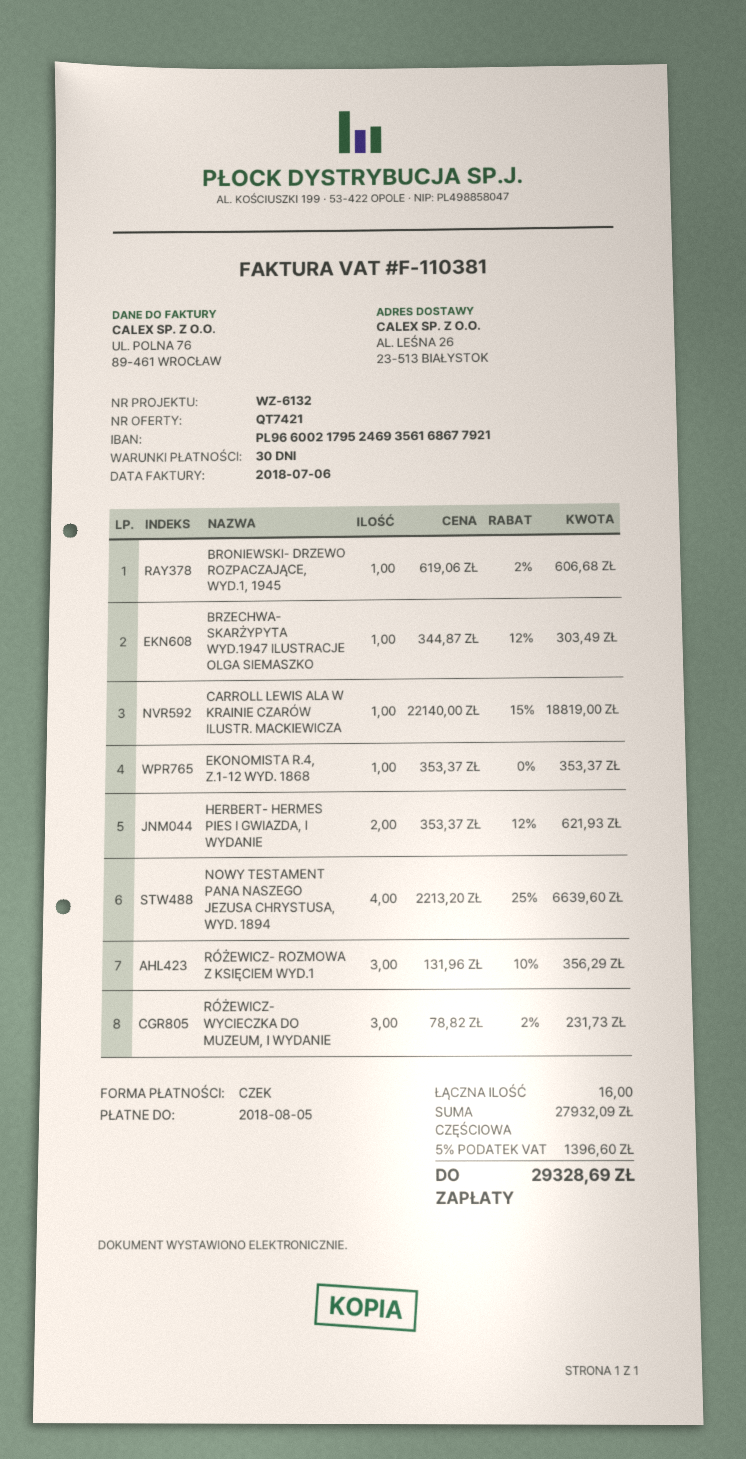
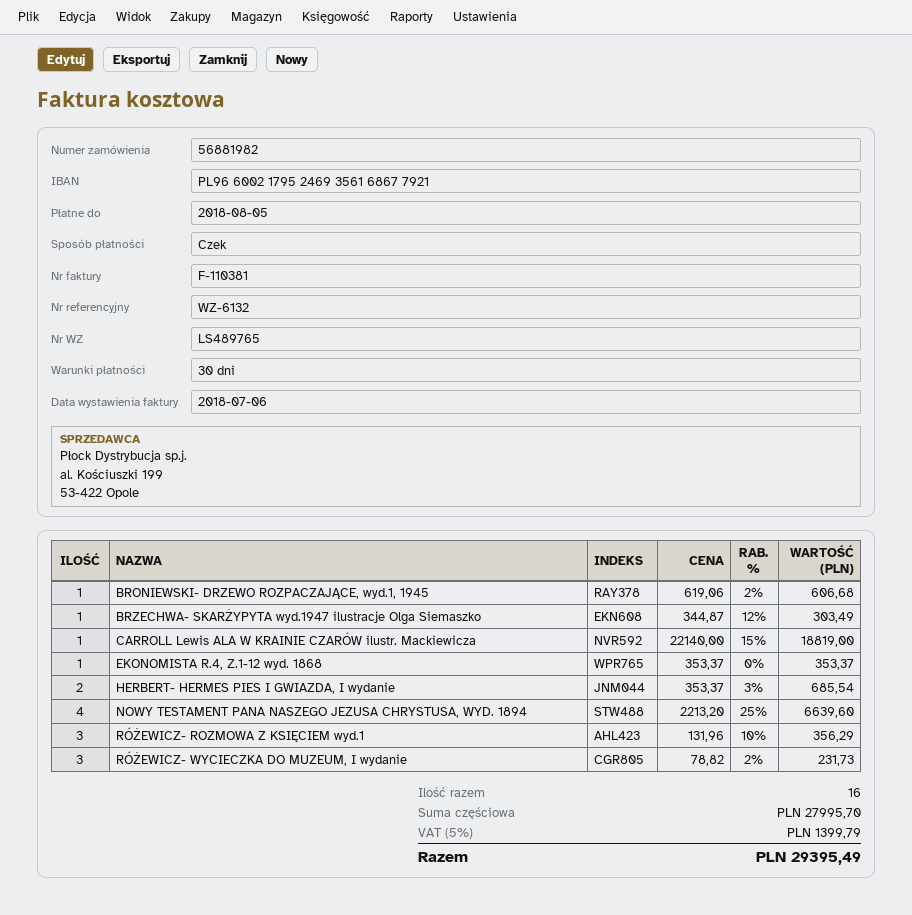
HERBERT- HERMES PIES I GWIAZDA, I WYDANIE: 2 x 353.37 - 12% = 621.93 -> 2 x 353.37 - 3% = 685.54
subtotal: 27932.09 -> 27995.70
tax: 5% = 1396.60 -> 5% = 1399.79
total: 29328.69 -> 29395.49

